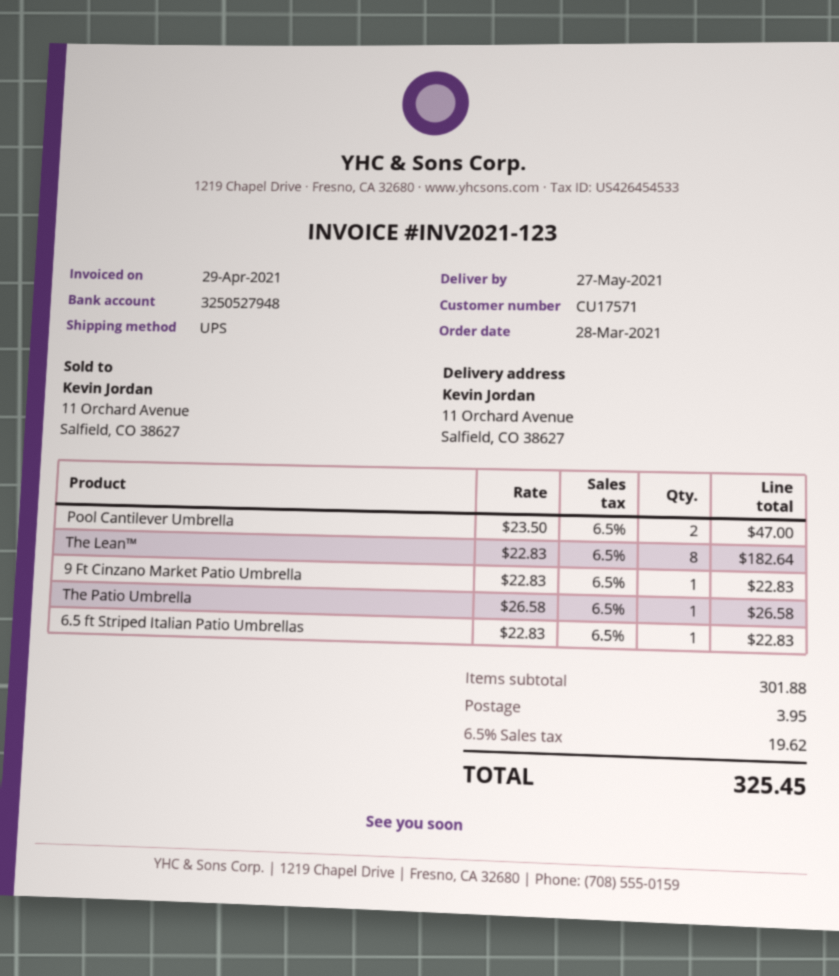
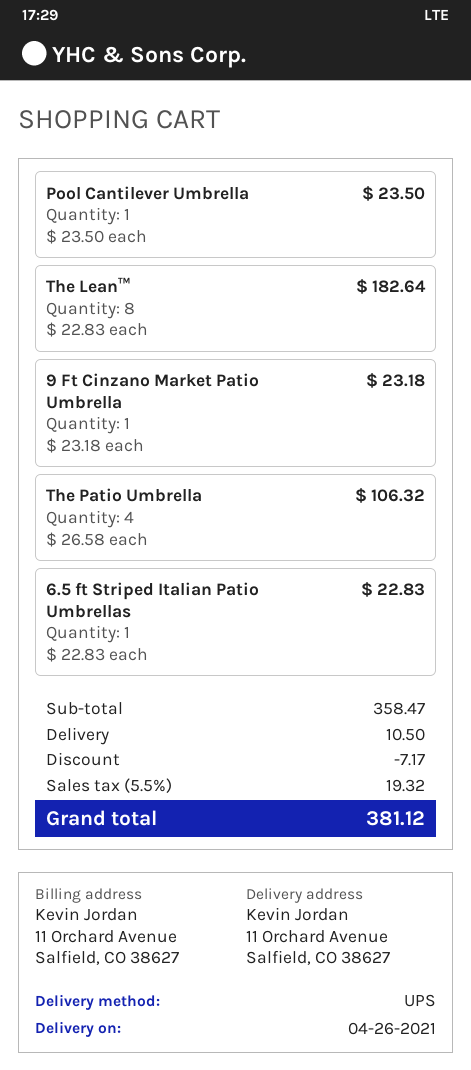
delivery date: 2021-05-27 -> 2021-04-26
Pool Cantilever Umbrella: 2 x 23.50 = 47.00 -> 1 x 23.50 = 23.50
9 Ft Cinzano Market Patio Umbrella: 1 x 22.83 = 22.83 -> 1 x 23.18 = 23.18
The Patio Umbrella: 1 x 26.58 = 26.58 -> 4 x 26.58 = 106.32
subtotal: 301.88 -> 358.47
discount: none -> 7.17
shipping: 3.95 -> 10.50
tax: 6.5% = 19.62 -> 5.5% = 19.32
total: 325.45 -> 381.12

